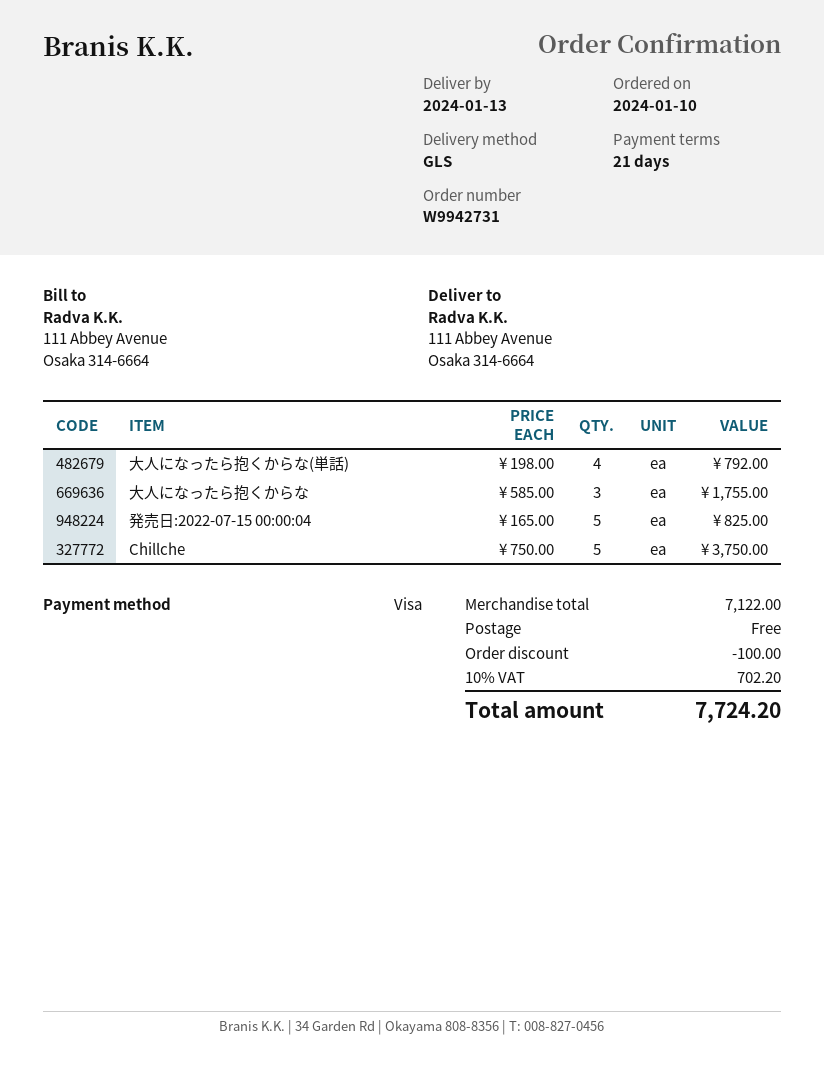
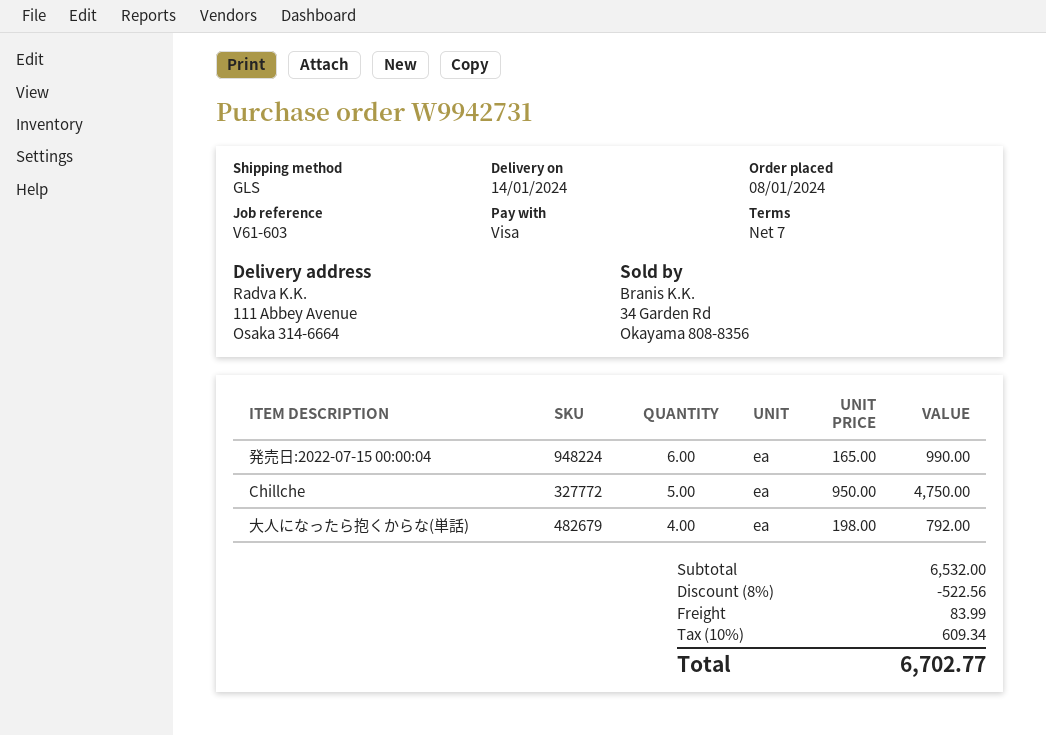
order date: 2024-01-10 -> 2024-01-08
delivery date: 2024-01-13 -> 2024-01-14
payment terms: 21 days -> 7 days
大人になったら抱くからな: 3 x 585.00 = 1755.00 -> none
発売日:2022-07-15 00:00:04: 5 x 165.00 = 825.00 -> 6 x 165.00 = 990.00
Chillche: 5 x 750.00 = 3750.00 -> 5 x 950.00 = 4750.00
subtotal: 7122.00 -> 6532.00
discount: 100.00 -> 522.56
shipping: 0.00 -> 83.99
tax: 10% = 702.20 -> 10% = 609.34
total: 7724.20 -> 6702.77

